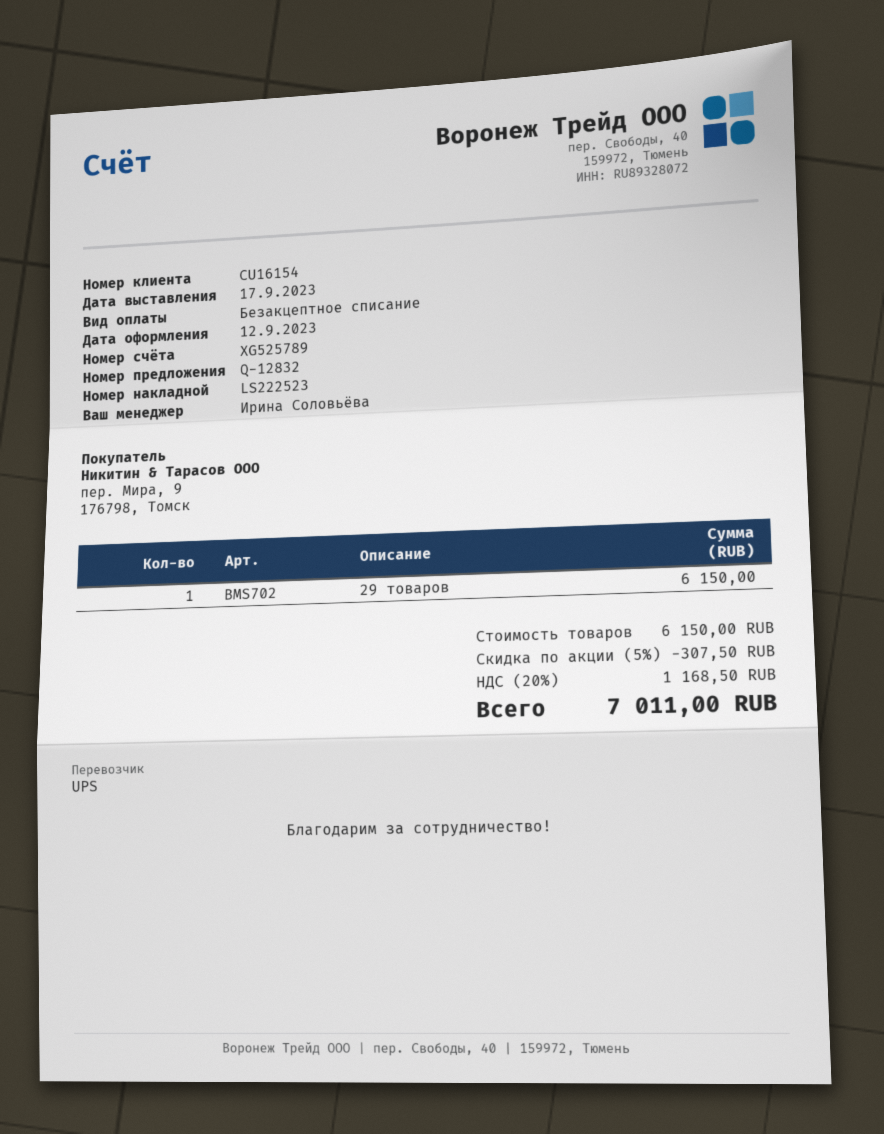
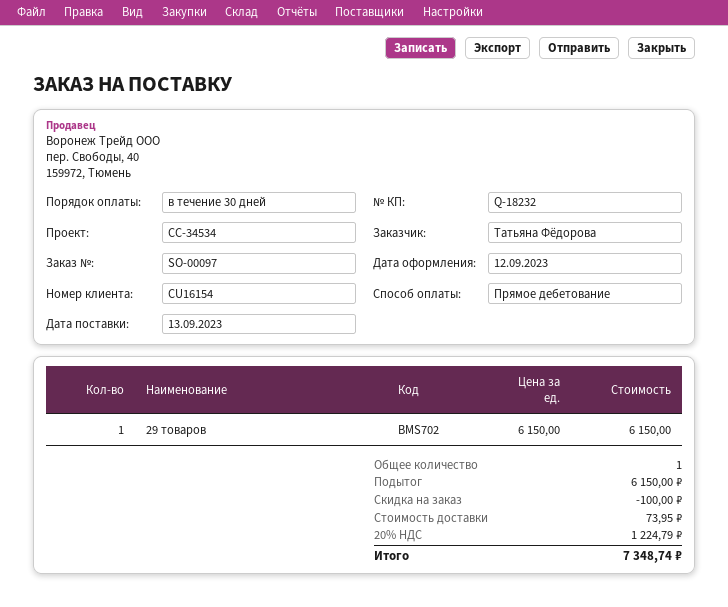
quote number: Q-12832 -> Q-18232
discount: 307.50 -> 100.00
shipping: none -> 73.95
tax: 20% = 1168.50 -> 20% = 1224.79
total: 7011.00 -> 7348.74

